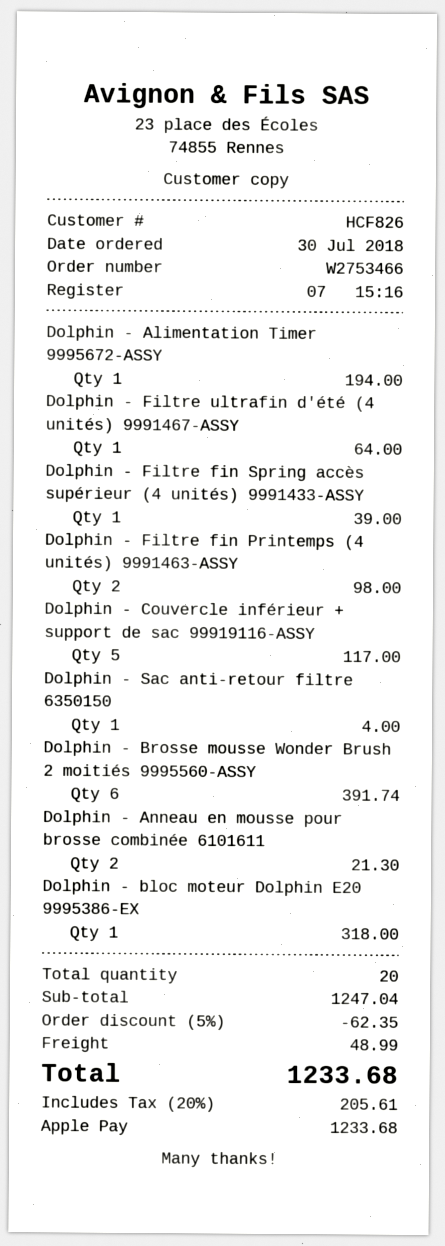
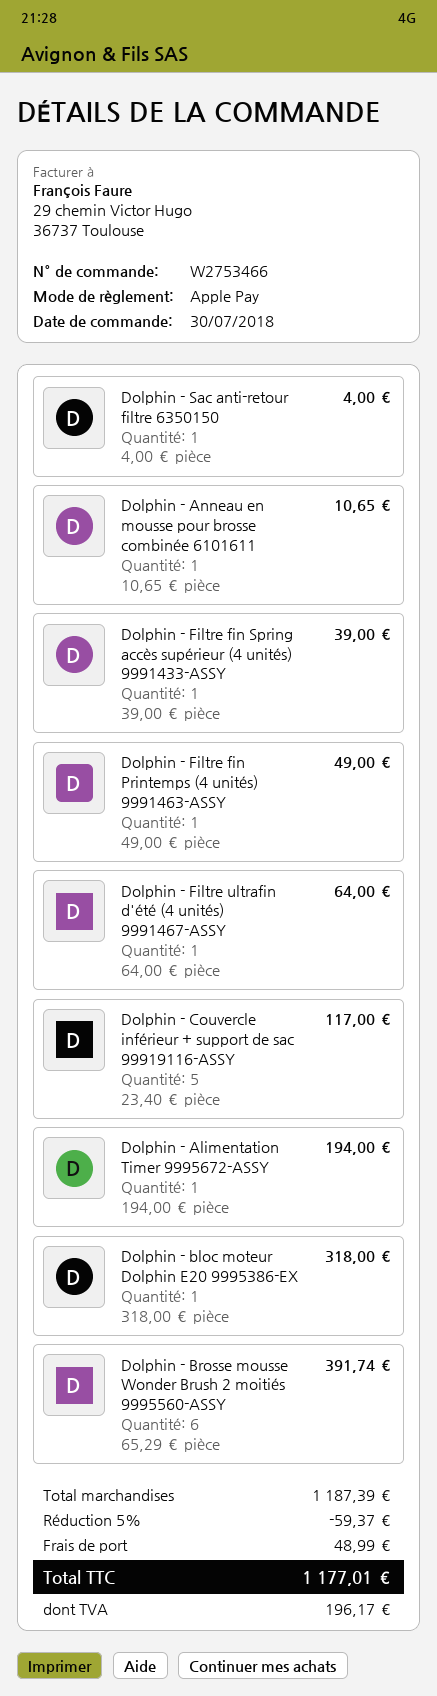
Dolphin - Filtre fin Printemps (4 unités) 9991463-ASSY: 2 for 98.00 -> 1 for 49.00
Dolphin - Anneau en mousse pour brosse combinée 6101611: 2 for 21.30 -> 1 for 10.65
subtotal: 1247.04 -> 1187.39
discount: 5% = 62.35 -> 5% = 59.37
tax: 205.61 -> 196.17
total: 1233.68 -> 1177.01

